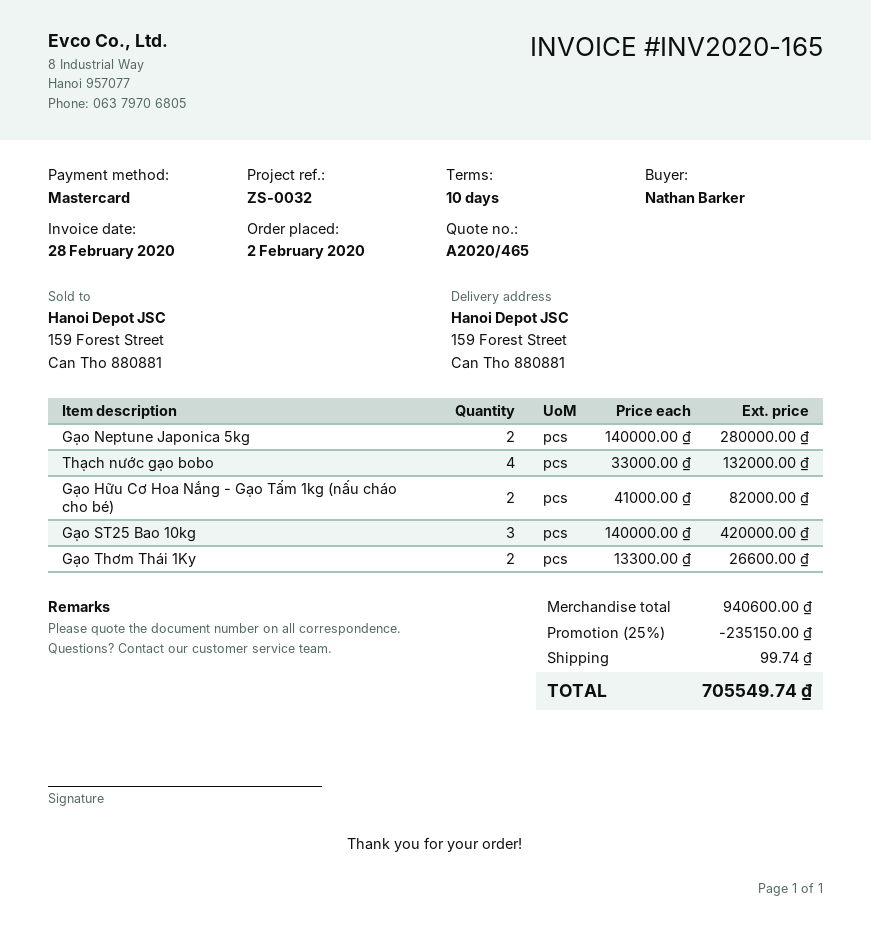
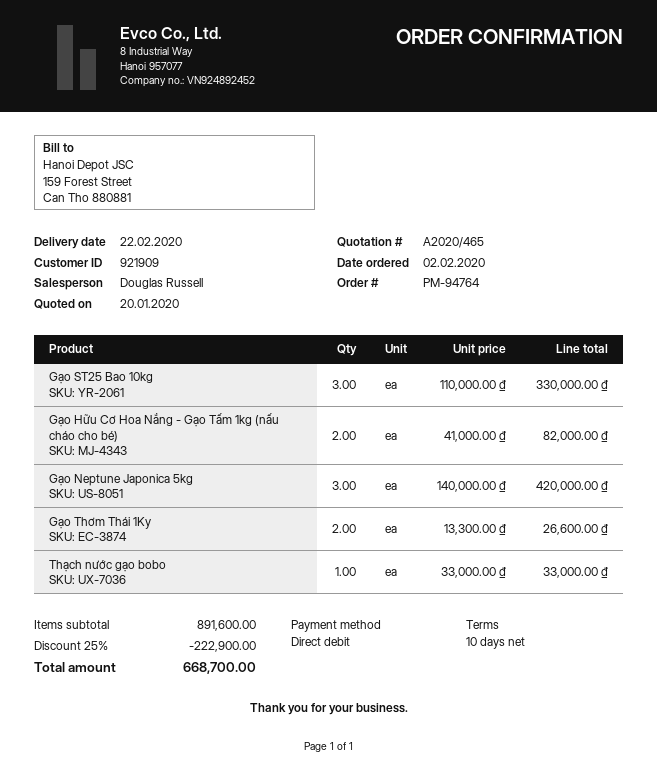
payment method: Mastercard -> direct debit
Gạo Neptune Japonica 5kg: 2 x 140000.00 = 280000.00 -> 3 x 140000.00 = 420000.00
Thạch nước gạo bobo: 4 x 33000.00 = 132000.00 -> 1 x 33000.00 = 33000.00
Gạo ST25 Bao 10kg: 3 x 140000.00 = 420000.00 -> 3 x 110000.00 = 330000.00
subtotal: 940600.00 -> 891600.00
discount: 25% = 235150.00 -> 25% = 222900.00
shipping: 99.74 -> none
total: 705549.74 -> 668700.00

